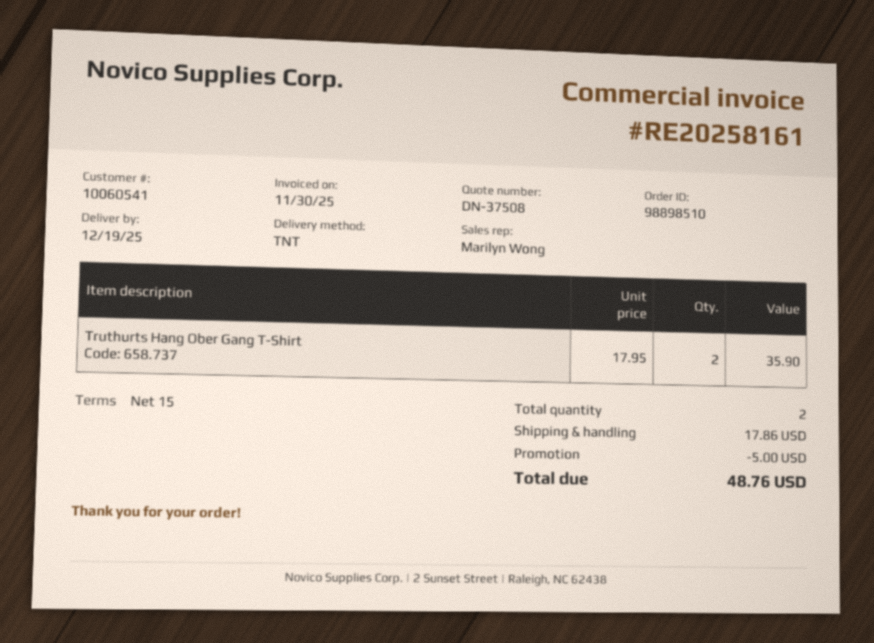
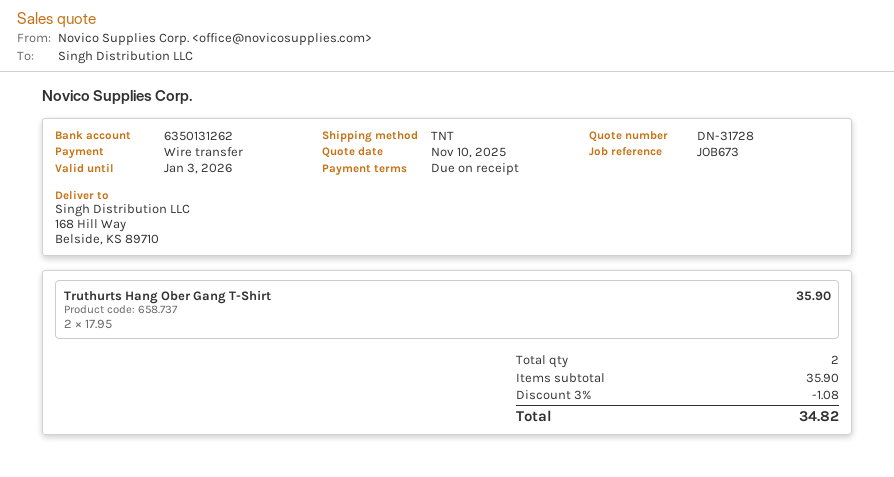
quote number: DN-37508 -> DN-31728
payment terms: 15 days -> on receipt
discount: 5.00 -> 1.08
shipping: 17.86 -> none
total: 48.76 -> 34.82

